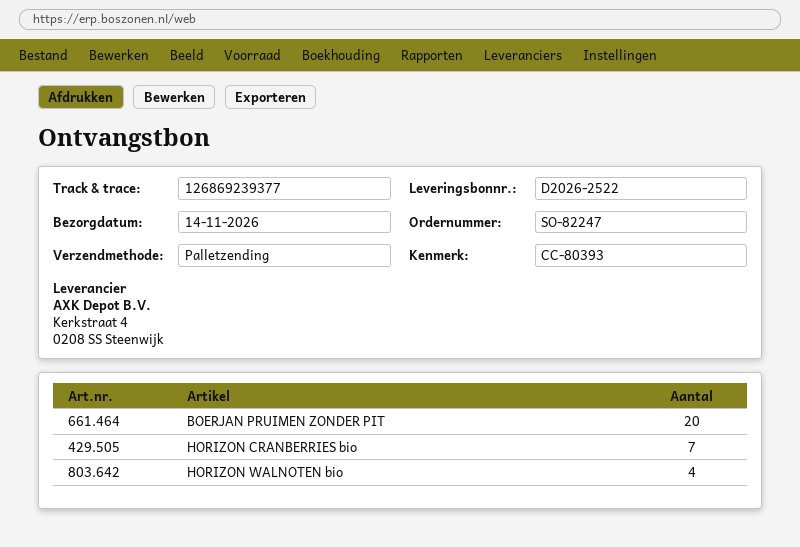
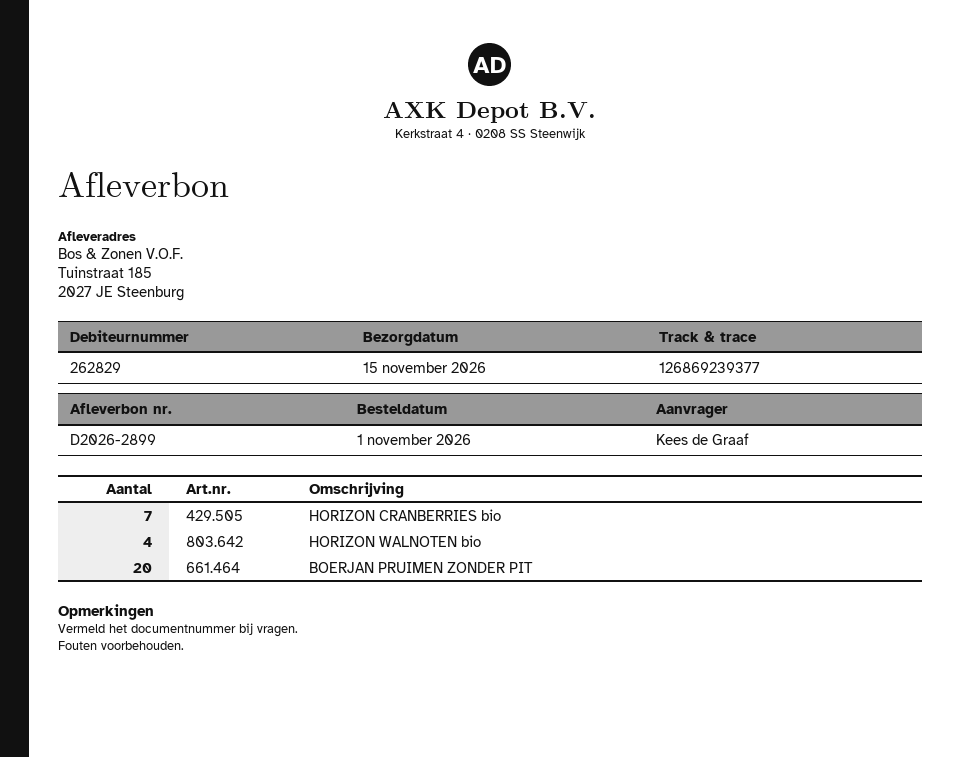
delivery note number: D2026-2522 -> D2026-2899
delivery date: 2026-11-14 -> 2026-11-15

